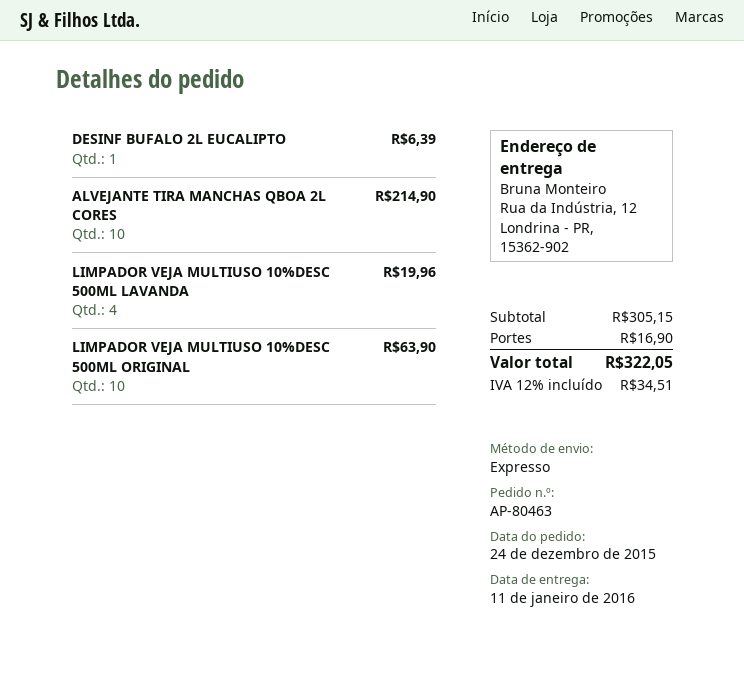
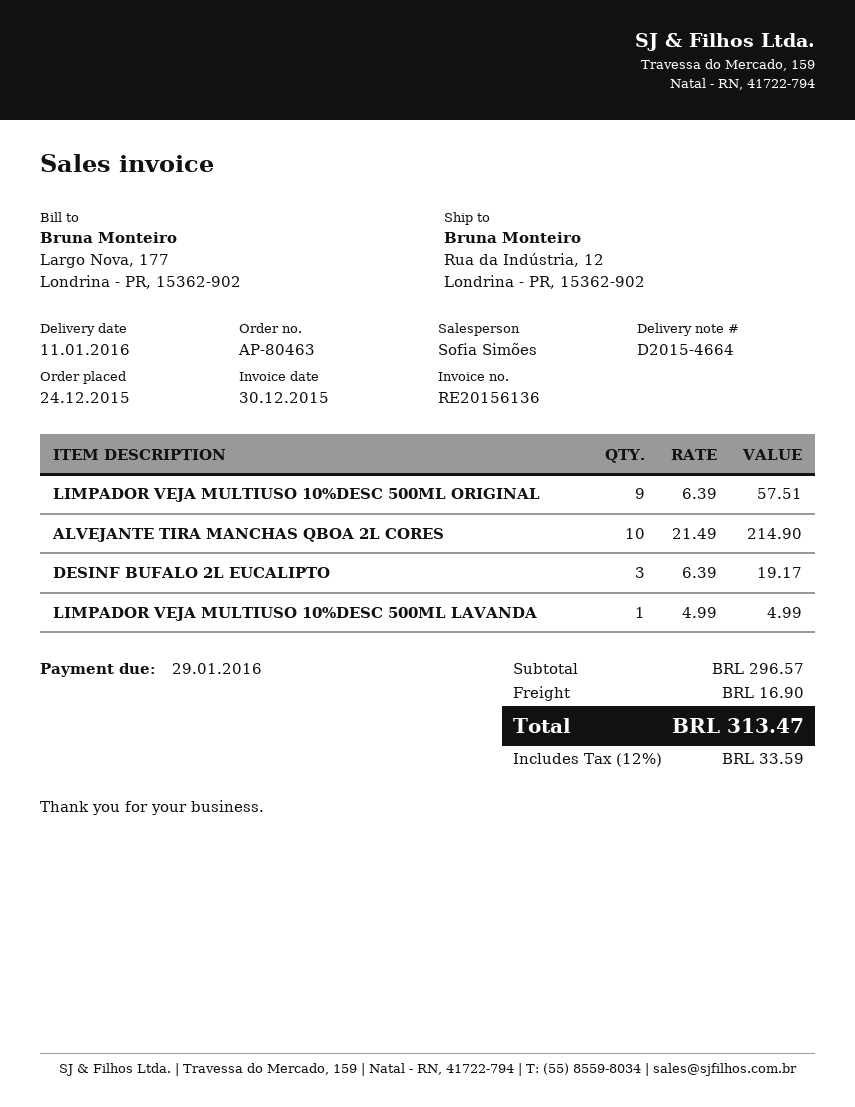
DESINF BUFALO 2L EUCALIPTO: 1 for 6.39 -> 3 for 19.17
LIMPADOR VEJA MULTIUSO 10%DESC 500ML LAVANDA: 4 for 19.96 -> 1 for 4.99
LIMPADOR VEJA MULTIUSO 10%DESC 500ML ORIGINAL: 10 for 63.90 -> 9 for 57.51
subtotal: 305.15 -> 296.57
tax: 12% = 34.51 -> 12% = 33.59
total: 322.05 -> 313.47

